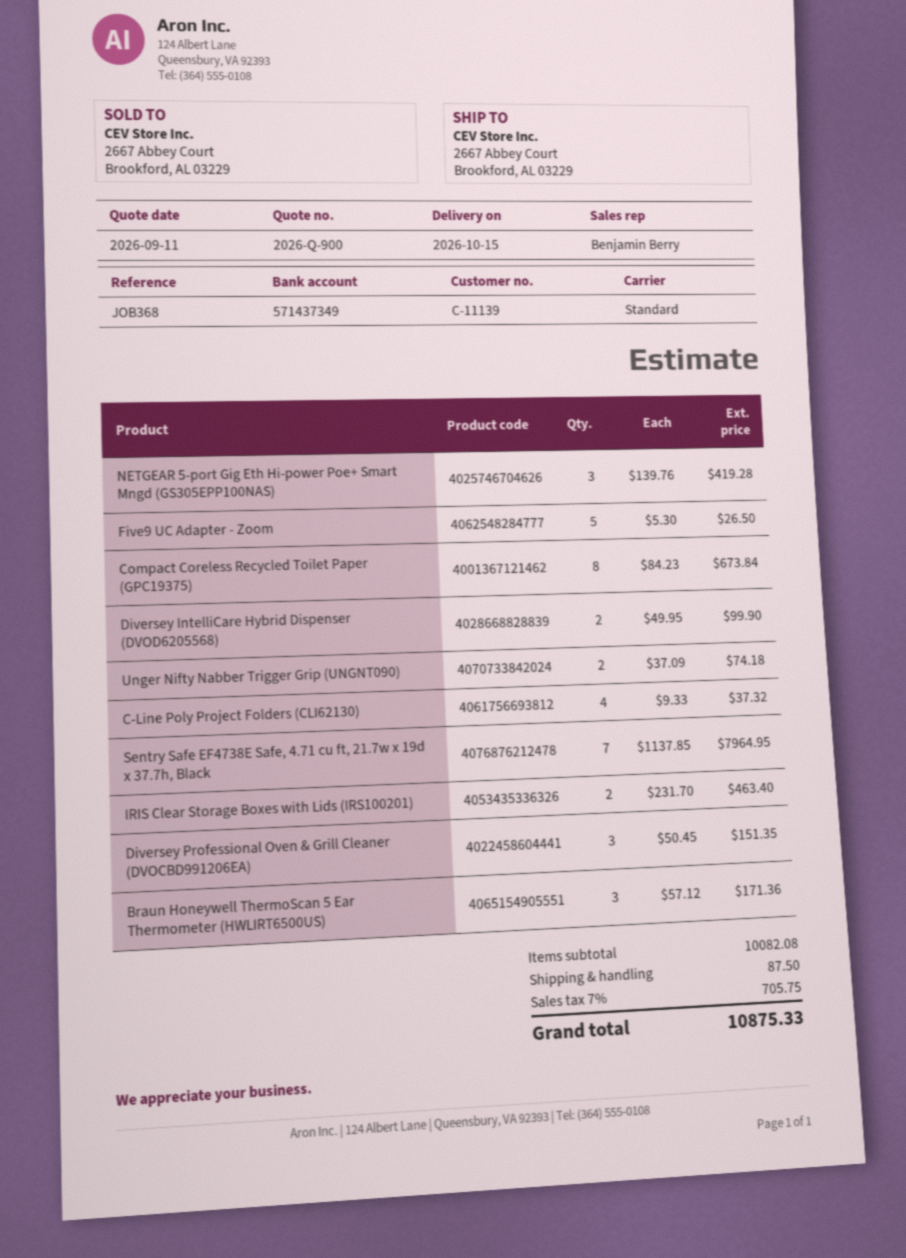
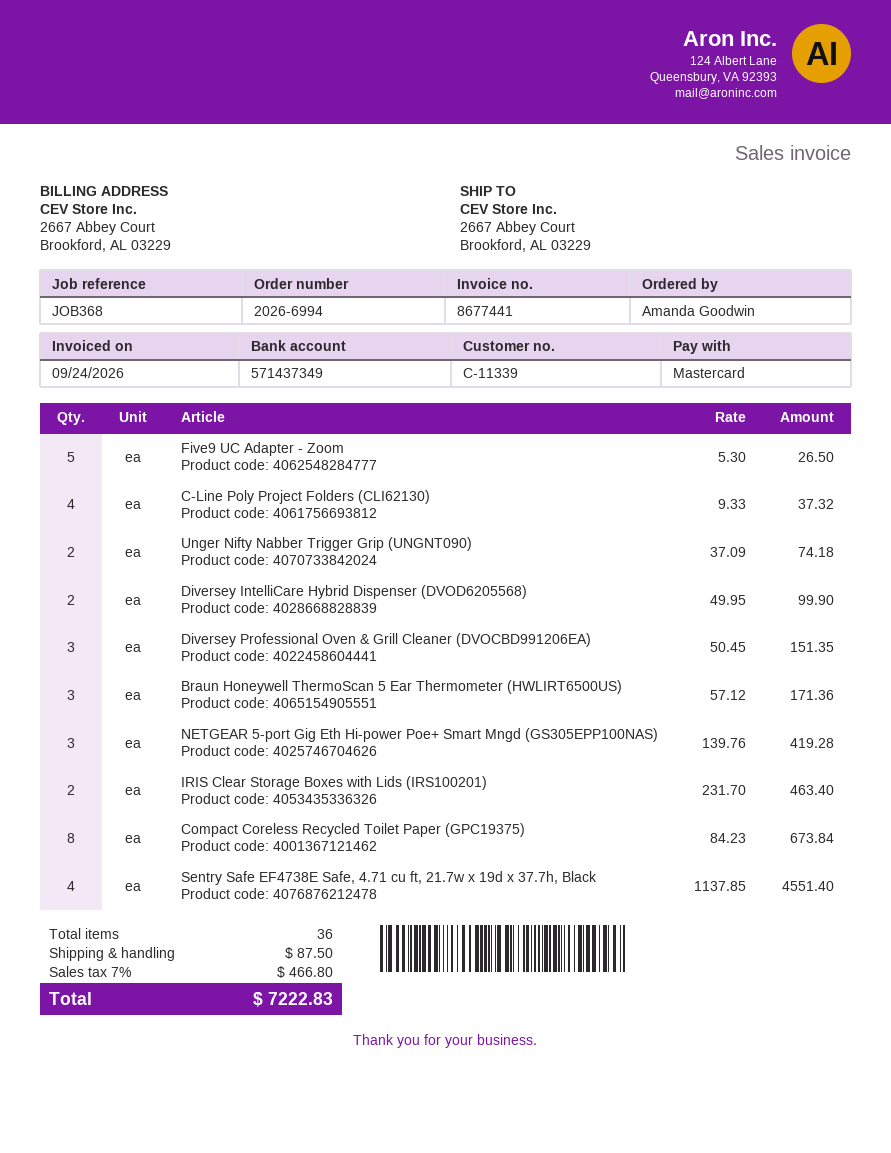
customer number: C-11139 -> C-11339
Sentry Safe EF4738E Safe, 4.71 cu ft, 21.7w x 19d x 37.7h, Black: 7 x 1137.85 = 7964.95 -> 4 x 1137.85 = 4551.40
tax: 7% = 705.75 -> 7% = 466.80
total: 10875.33 -> 7222.83

